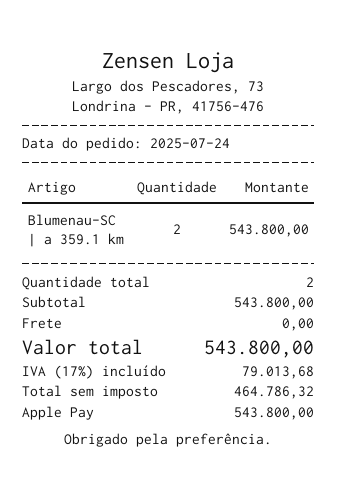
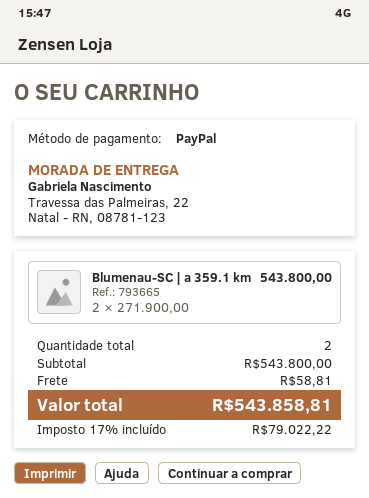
payment method: Apple Pay -> PayPal
shipping: 0.00 -> 58.81
tax: 17% = 79013.68 -> 17% = 79022.22
total: 543800.00 -> 543858.81

